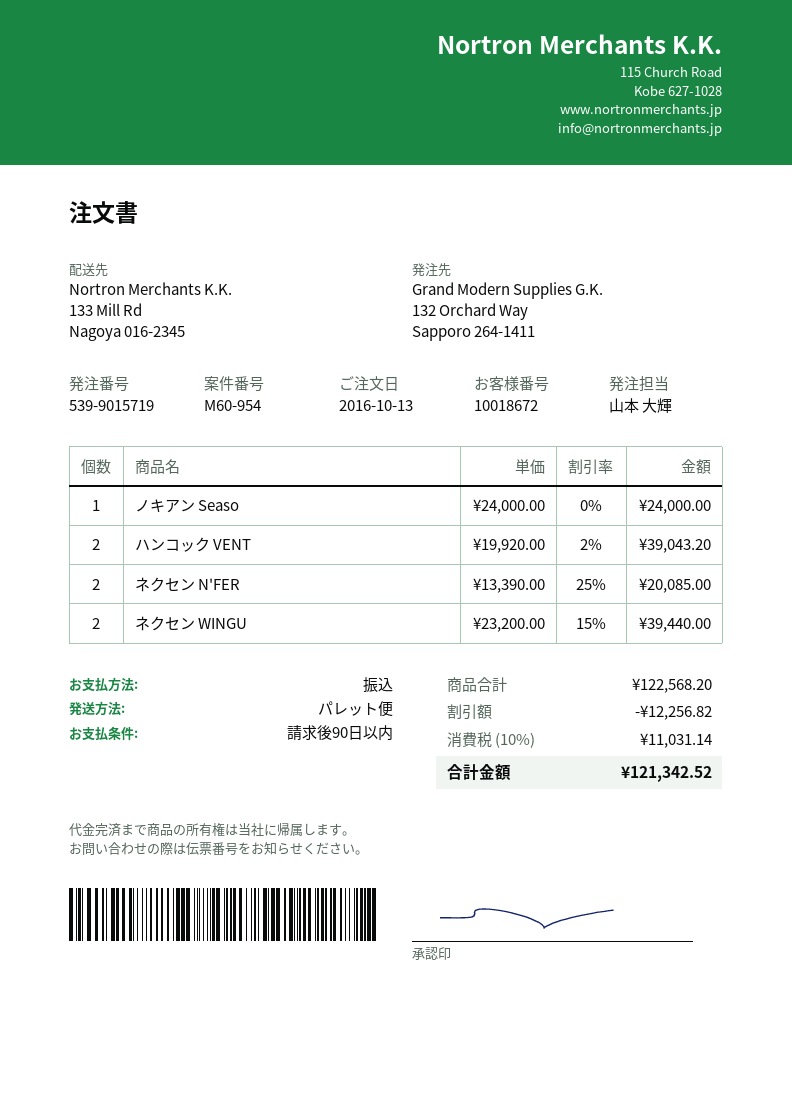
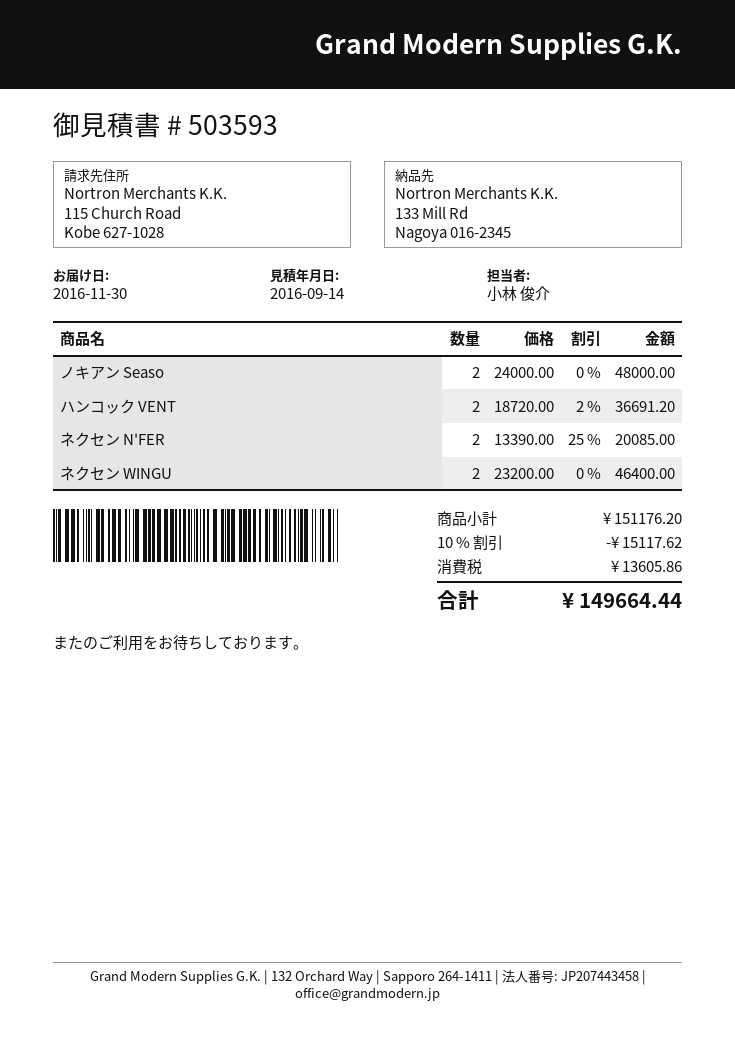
ノキアン Seaso: 1 x 24000.00 = 24000.00 -> 2 x 24000.00 = 48000.00
ハンコック VENT: 2 x 19920.00 - 2% = 39043.20 -> 2 x 18720.00 - 2% = 36691.20
ネクセン WINGU: 2 x 23200.00 - 15% = 39440.00 -> 2 x 23200.00 = 46400.00
subtotal: 122568.20 -> 151176.20
discount: 12256.82 -> 15117.62
tax: 11031.14 -> 13605.86
total: 121342.52 -> 149664.44

